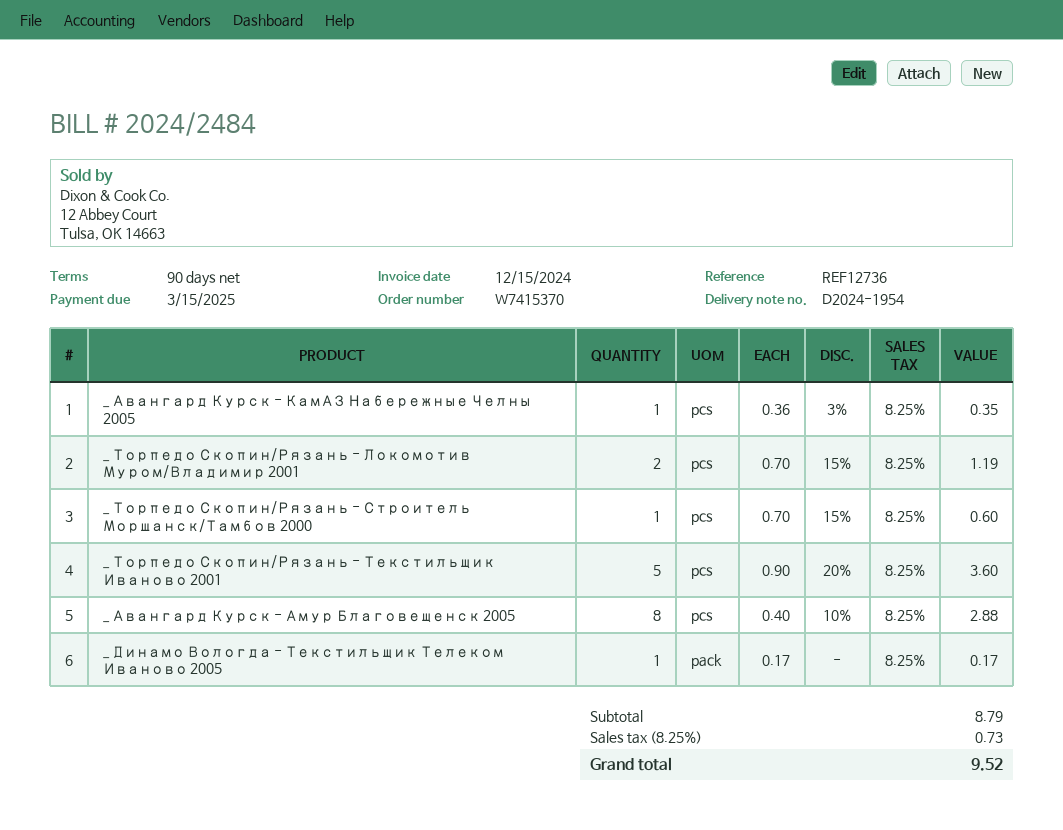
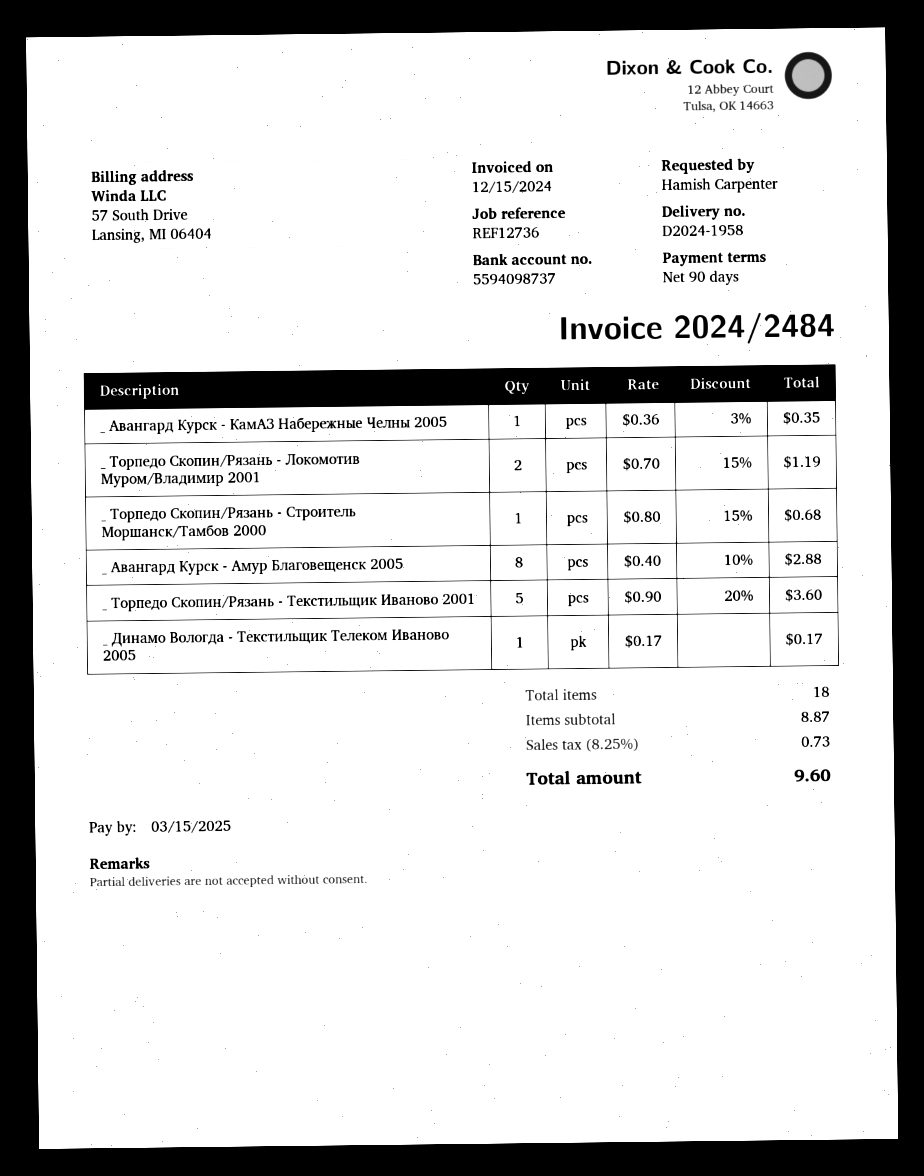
delivery note number: D2024-1954 -> D2024-1958
_ Торпедо Скопин/Рязань - Строитель Моршанск/Тамбов 2000: 1 x 0.70 - 15% = 0.60 -> 1 x 0.80 - 15% = 0.68
subtotal: 8.79 -> 8.87
total: 9.52 -> 9.60

